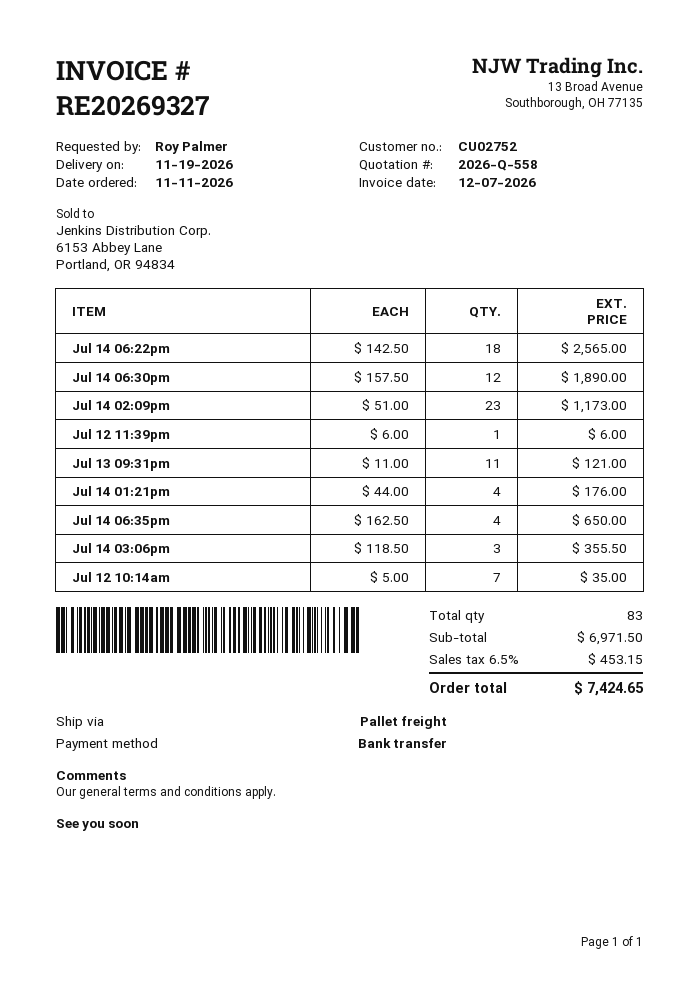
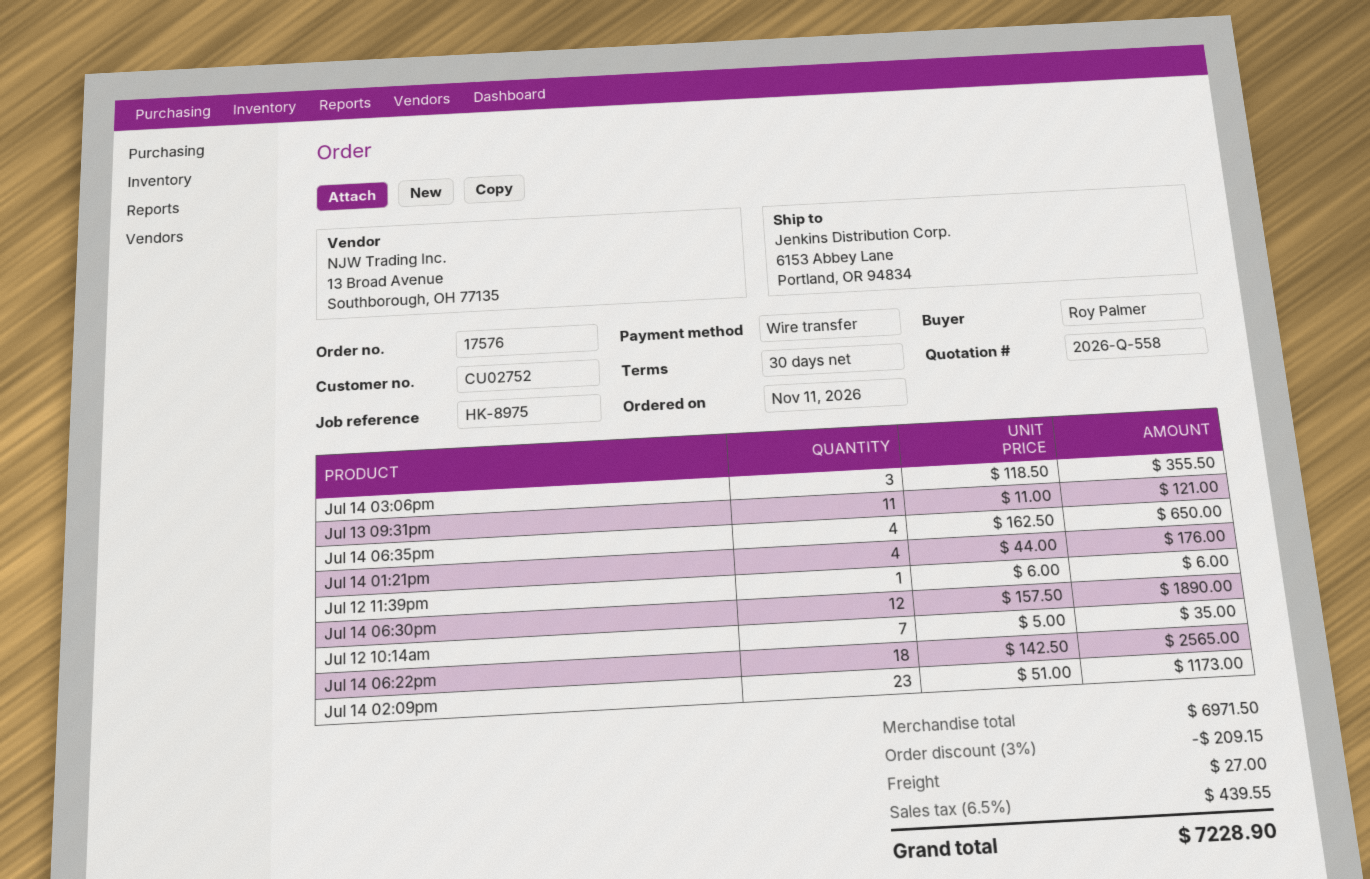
discount: none -> 3% = 209.15
shipping: none -> 27.00
tax: 6.5% = 453.15 -> 6.5% = 439.55
total: 7424.65 -> 7228.90

